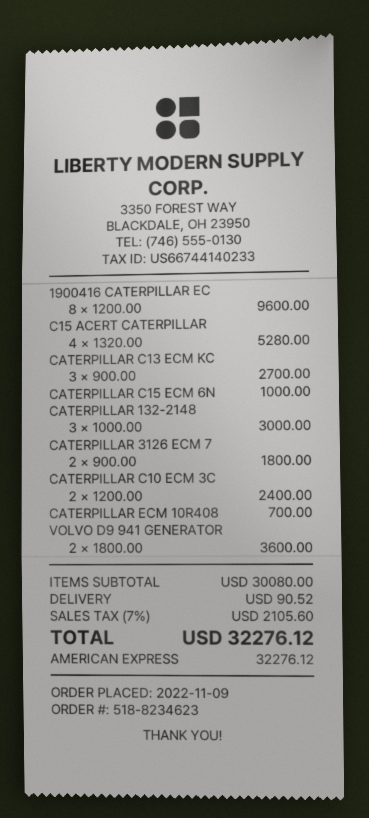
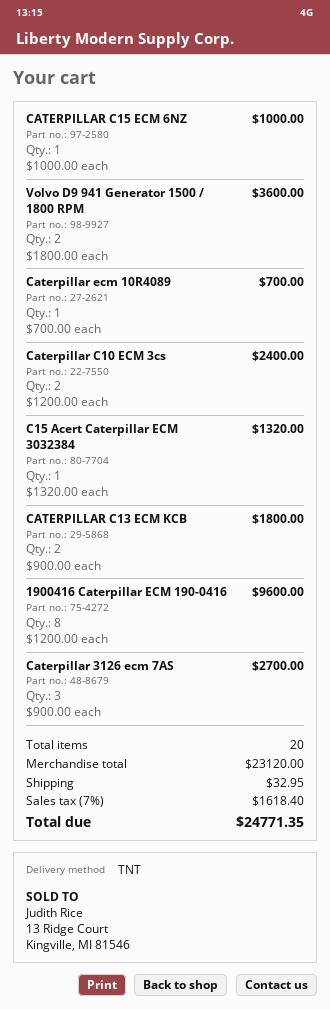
C15 ACERT CATERPILLAR: 4 x 1320.00 = 5280.00 -> 1 x 1320.00 = 1320.00
CATERPILLAR C13 ECM KC: 3 x 900.00 = 2700.00 -> 2 x 900.00 = 1800.00
CATERPILLAR 132-2148: 3 x 1000.00 = 3000.00 -> none
CATERPILLAR 3126 ECM 7: 2 x 900.00 = 1800.00 -> 3 x 900.00 = 2700.00
subtotal: 30080.00 -> 23120.00
shipping: 90.52 -> 32.95
tax: 7% = 2105.60 -> 7% = 1618.40
total: 32276.12 -> 24771.35

